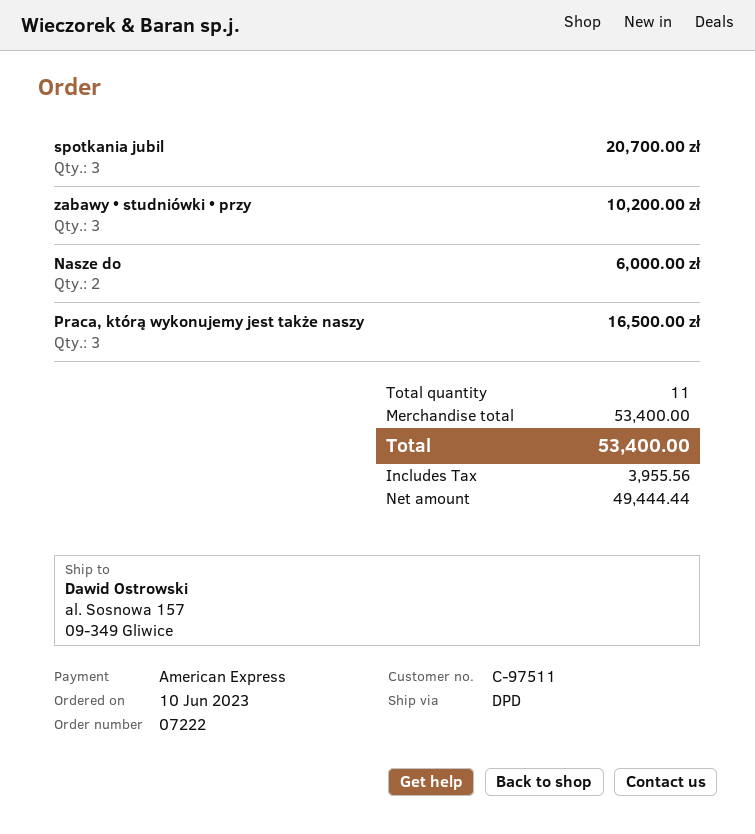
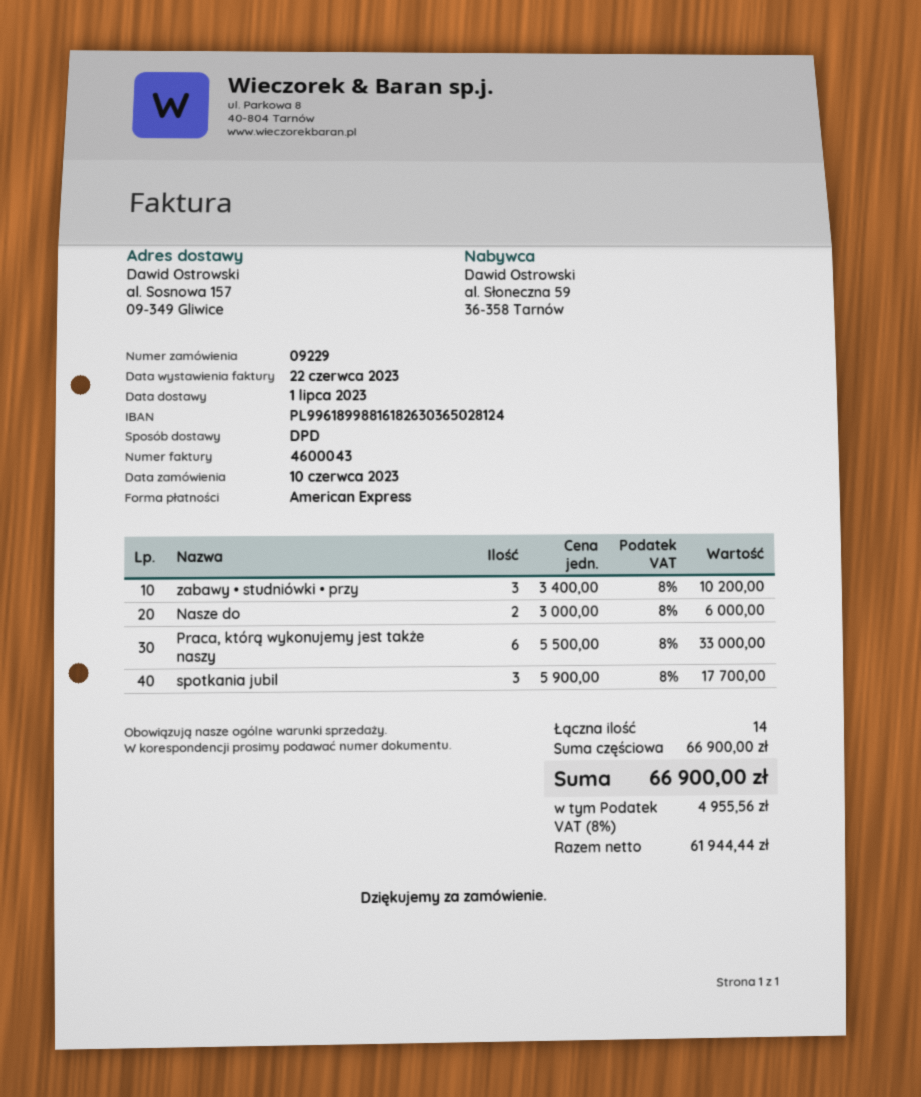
order number: 07222 -> 09229
spotkania jubil: 3 for 20700.00 -> 3 for 17700.00
Praca, którą wykonujemy jest także naszy: 3 for 16500.00 -> 6 for 33000.00
total quantity: 11 -> 14
subtotal: 53400.00 -> 66900.00
net: 49444.44 -> 61944.44
tax: 3955.56 -> 4955.56
total: 53400.00 -> 66900.00

